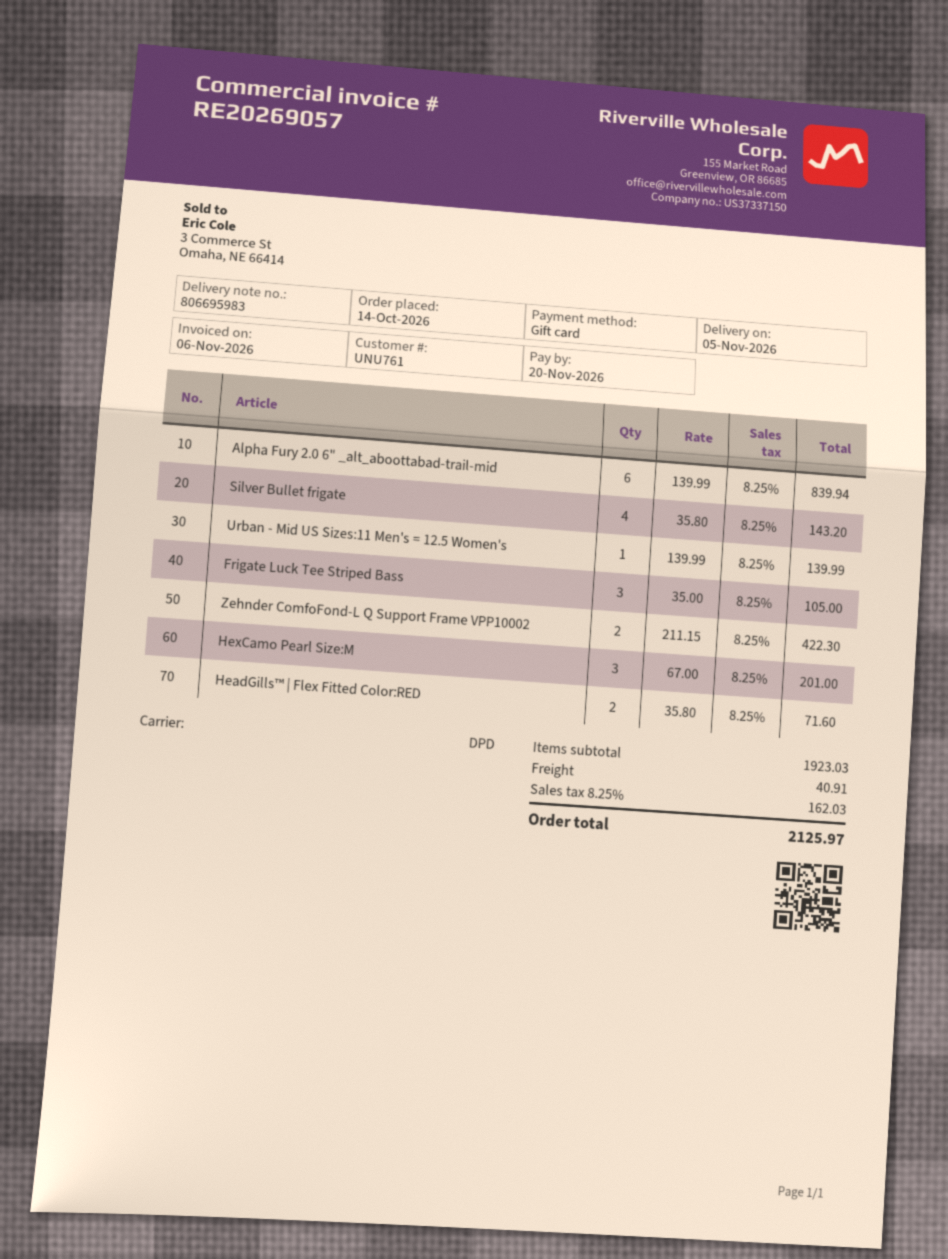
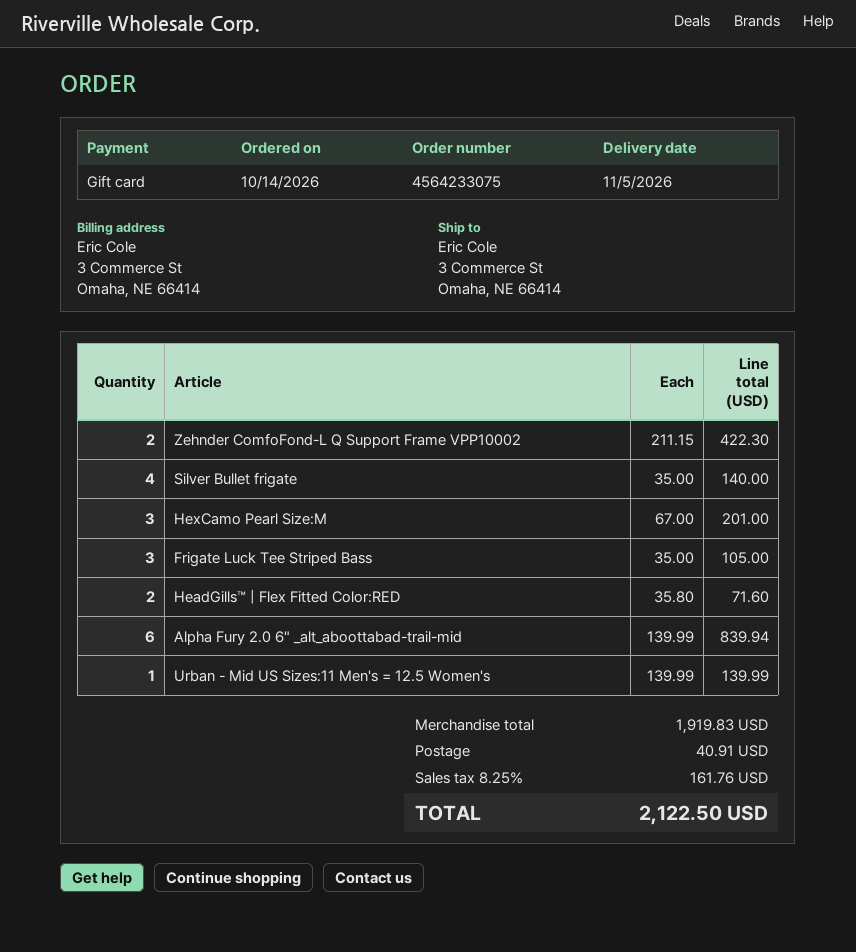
Silver Bullet frigate: 4 x 35.80 = 143.20 -> 4 x 35.00 = 140.00
subtotal: 1923.03 -> 1919.83
tax: 8.25% = 162.03 -> 8.25% = 161.76
total: 2125.97 -> 2122.50

